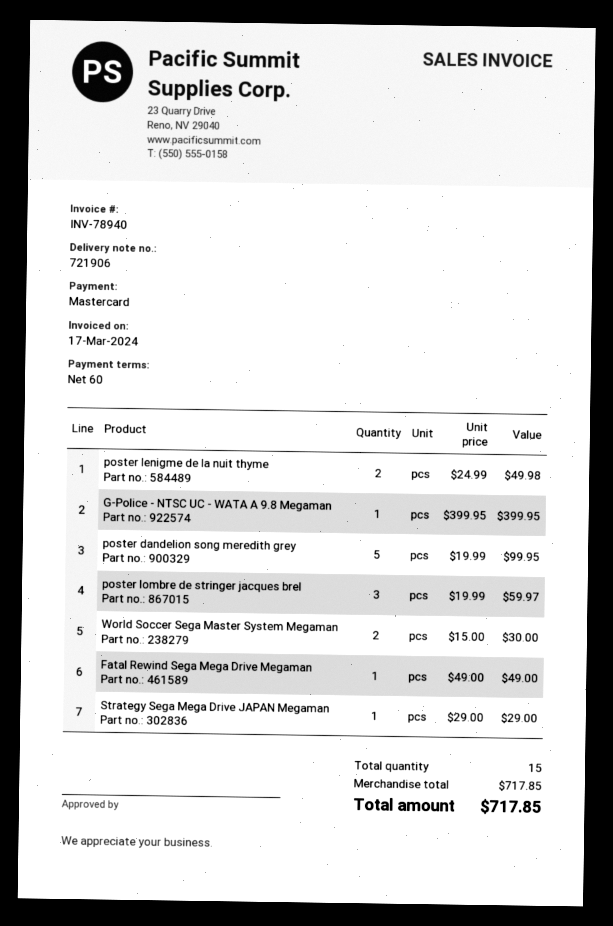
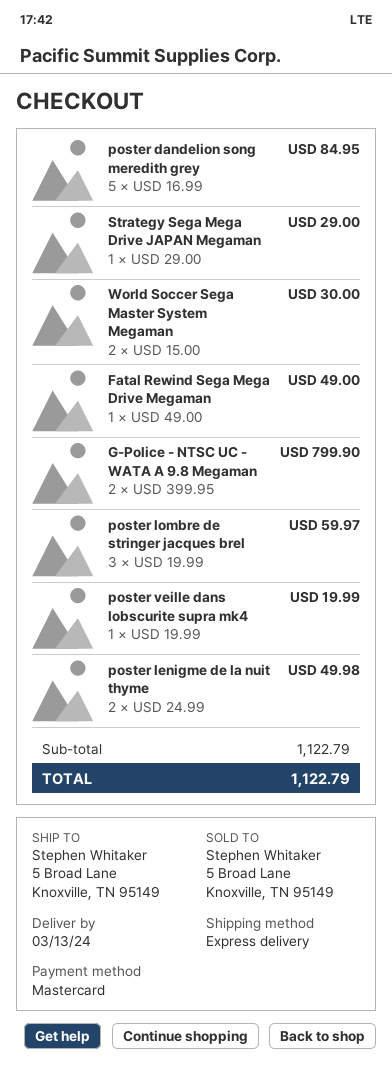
G-Police - NTSC UC - WATA A 9.8 Megaman: 1 x 399.95 = 399.95 -> 2 x 399.95 = 799.90
poster dandelion song meredith grey: 5 x 19.99 = 99.95 -> 5 x 16.99 = 84.95
poster veille dans lobscurite supra mk4: none -> 1 x 19.99 = 19.99
subtotal: 717.85 -> 1122.79
total: 717.85 -> 1122.79

